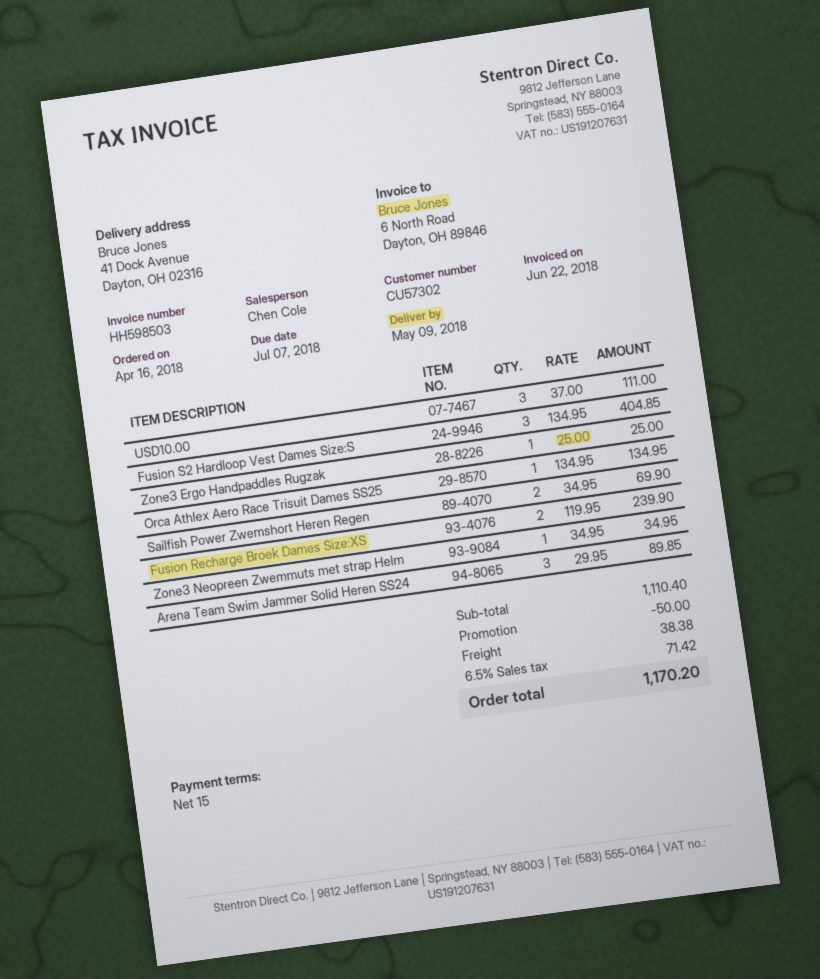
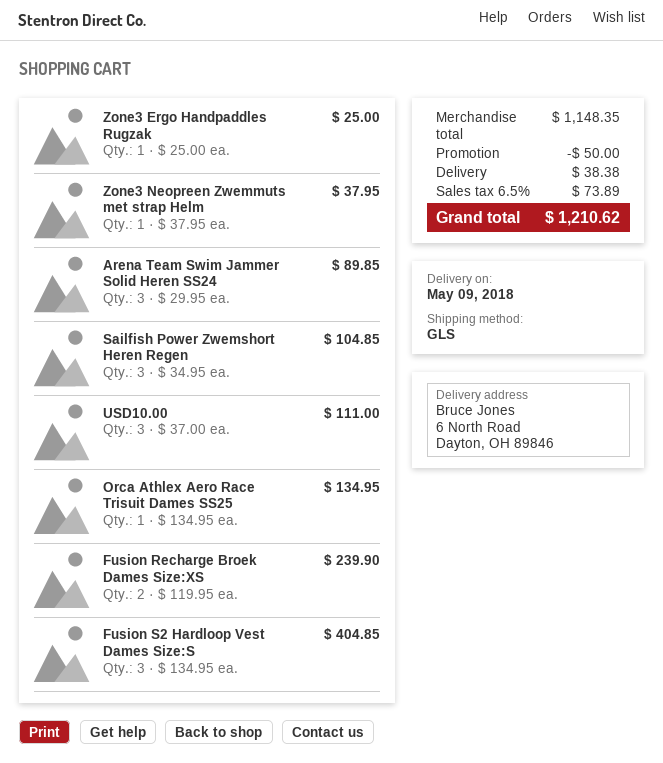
ship to: 41 Dock Avenue, Dayton, OH 02316 -> 6 North Road, Dayton, OH 89846
Sailfish Power Zwemshort Heren Regen: 2 x 34.95 = 69.90 -> 3 x 34.95 = 104.85
Zone3 Neopreen Zwemmuts met strap Helm: 1 x 34.95 = 34.95 -> 1 x 37.95 = 37.95
subtotal: 1110.40 -> 1148.35
tax: 6.5% = 71.42 -> 6.5% = 73.89
total: 1170.20 -> 1210.62

